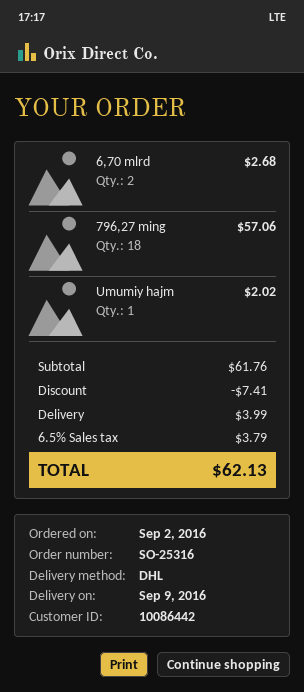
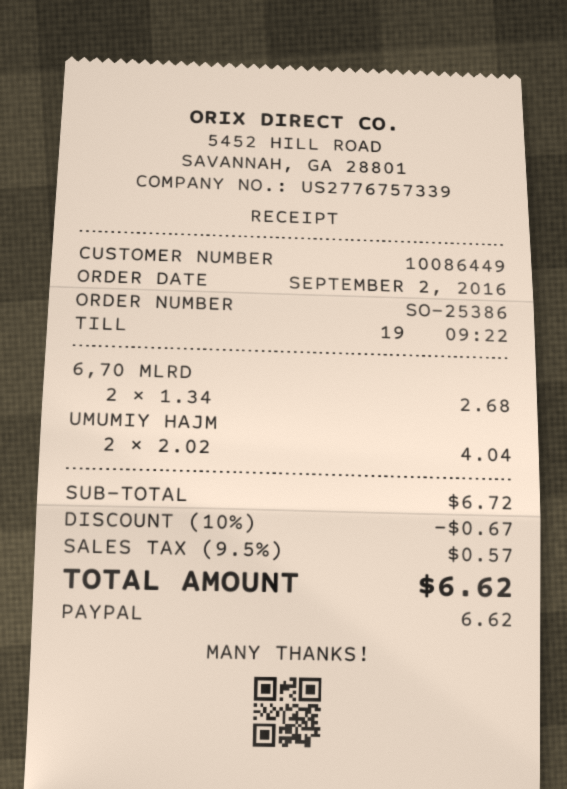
order number: SO-25316 -> SO-25386
customer number: 10086442 -> 10086449
796,27 ming: 18 for 57.06 -> none
Umumiy hajm: 1 for 2.02 -> 2 for 4.04
subtotal: 61.76 -> 6.72
discount: 7.41 -> 0.67
shipping: 3.99 -> none
tax: 6.5% = 3.79 -> 9.5% = 0.57
total: 62.13 -> 6.62

